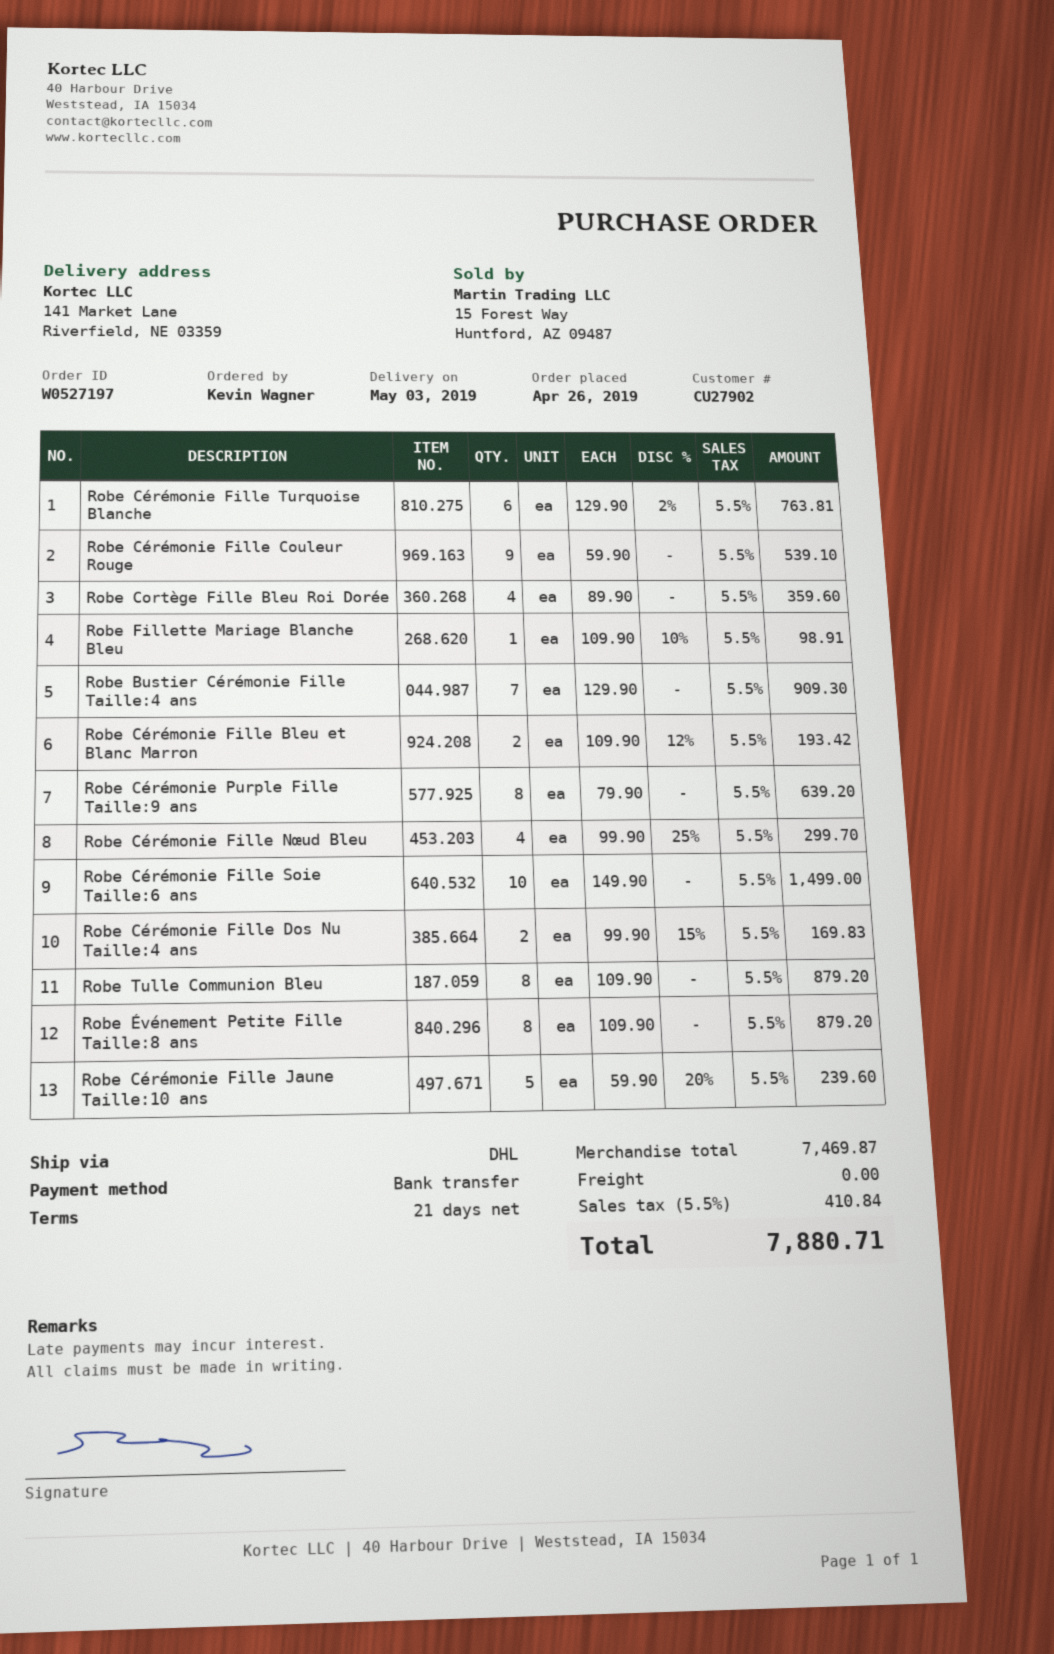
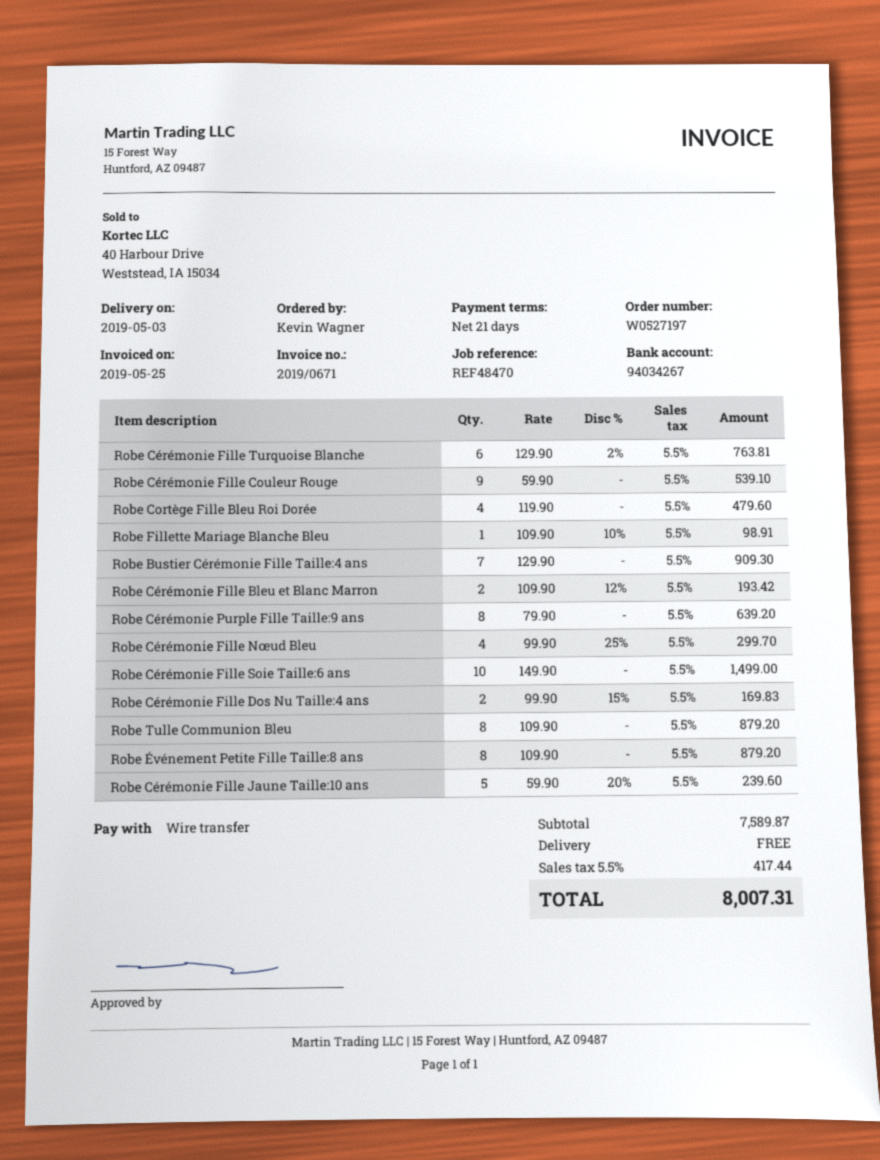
Robe Cortège Fille Bleu Roi Dorée: 4 x 89.90 = 359.60 -> 4 x 119.90 = 479.60
subtotal: 7469.87 -> 7589.87
tax: 5.5% = 410.84 -> 5.5% = 417.44
total: 7880.71 -> 8007.31

